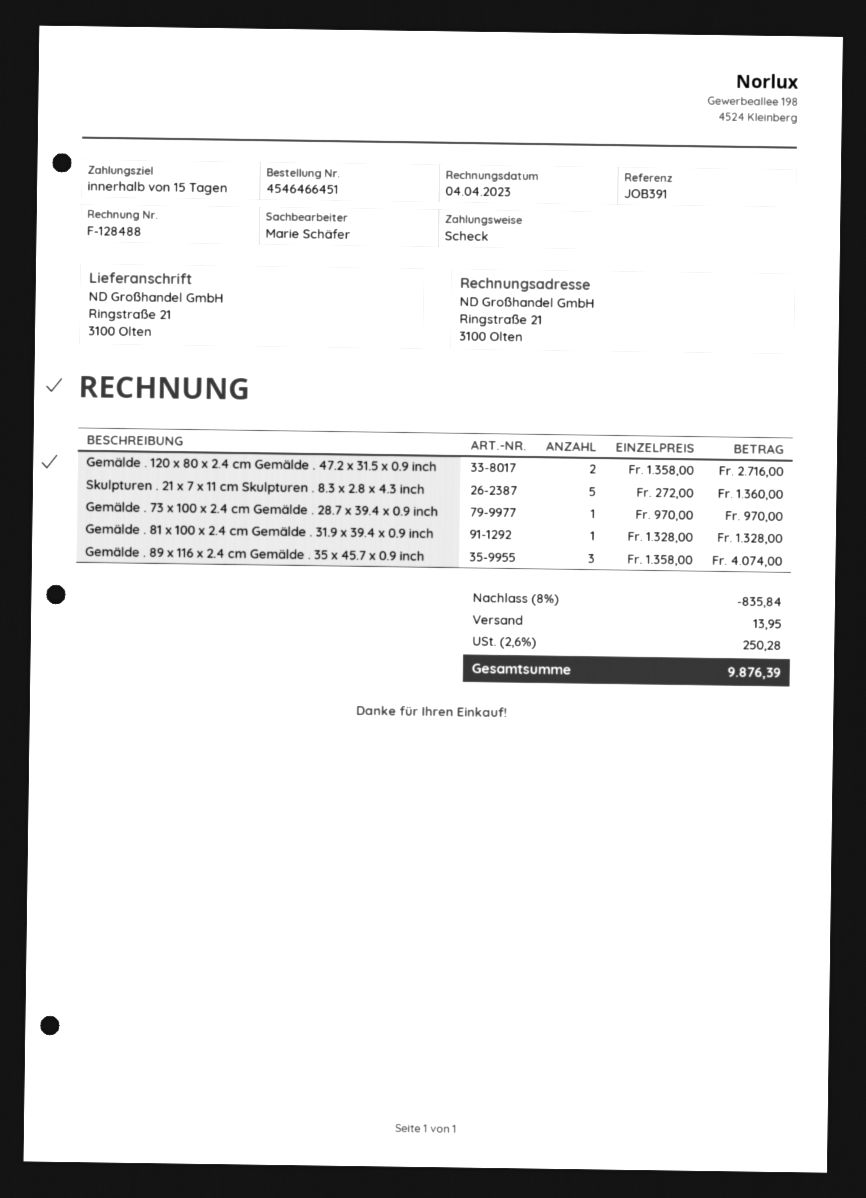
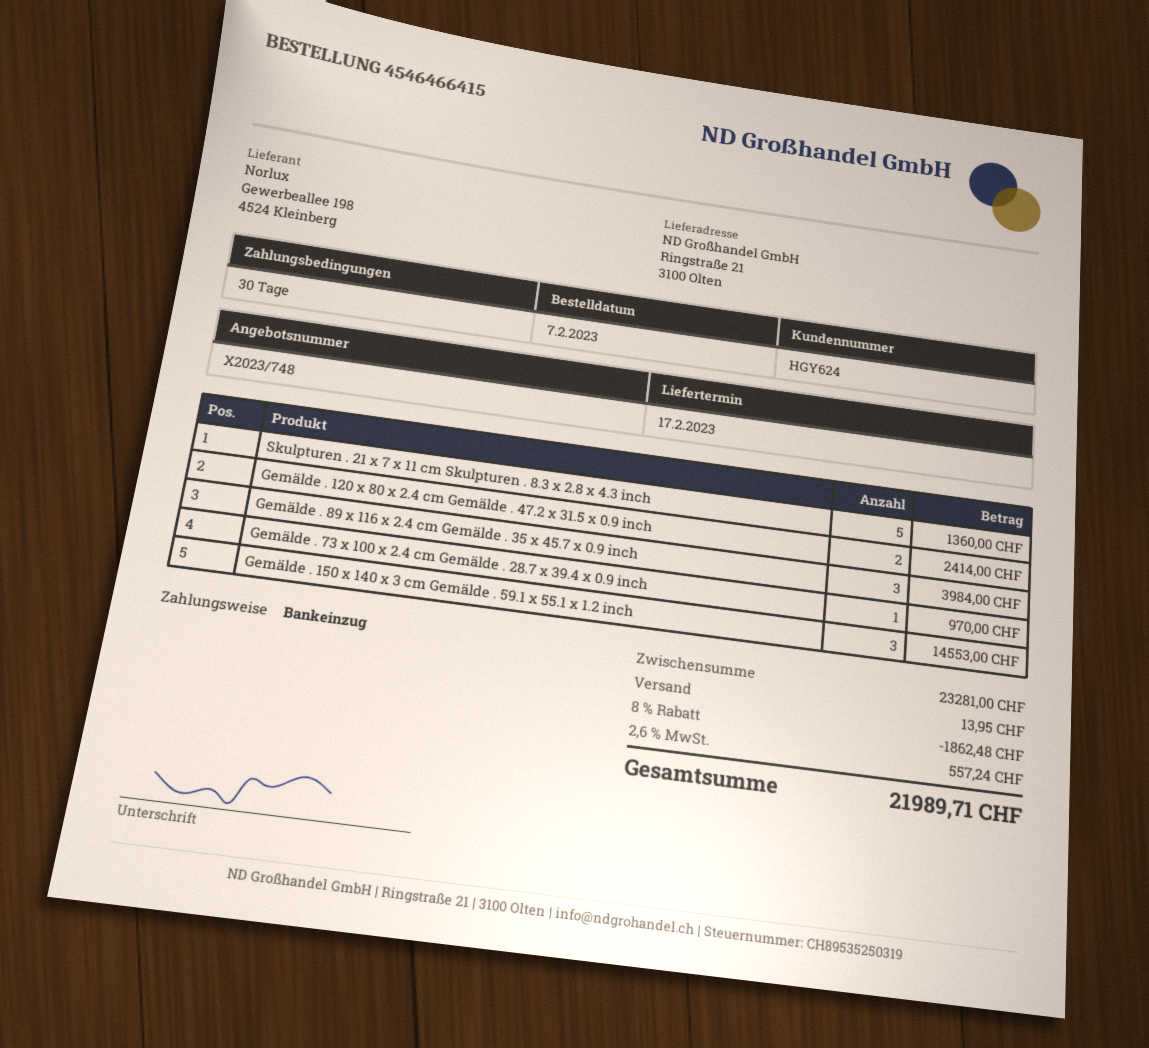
order number: 4546466451 -> 4546466415
payment terms: 15 days -> 30 days
payment method: cheque -> direct debit
Gemälde . 120 x 80 x 2.4 cm Gemälde . 47.2 x 31.5 x 0.9 inch: 2 for 2716.00 -> 2 for 2414.00
Gemälde . 81 x 100 x 2.4 cm Gemälde . 31.9 x 39.4 x 0.9 inch: 1 for 1328.00 -> none
Gemälde . 89 x 116 x 2.4 cm Gemälde . 35 x 45.7 x 0.9 inch: 3 for 4074.00 -> 3 for 3984.00
Gemälde . 150 x 140 x 3 cm Gemälde . 59.1 x 55.1 x 1.2 inch: none -> 3 for 14553.00
discount: 8% = 835.84 -> 8% = 1862.48
tax: 2.6% = 250.28 -> 2.6% = 557.24
total: 9876.39 -> 21989.71

